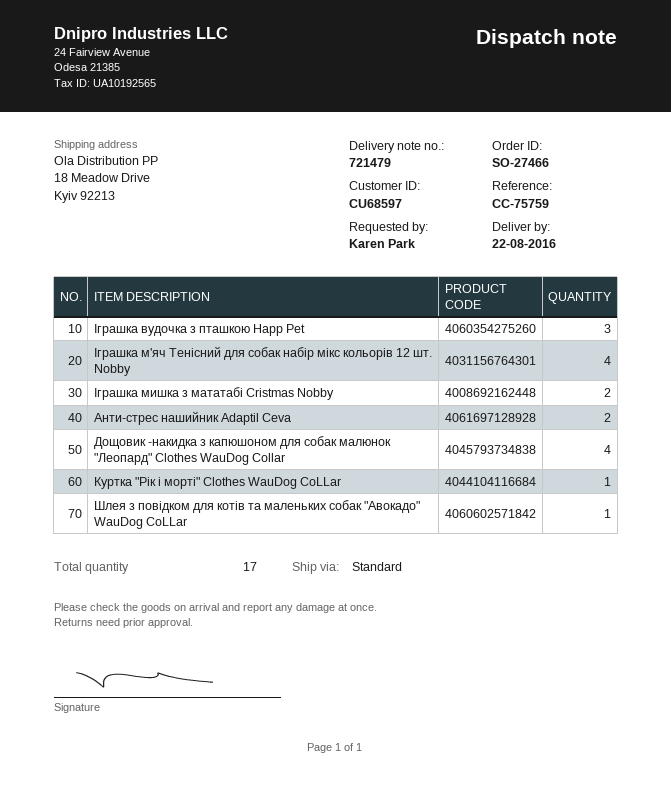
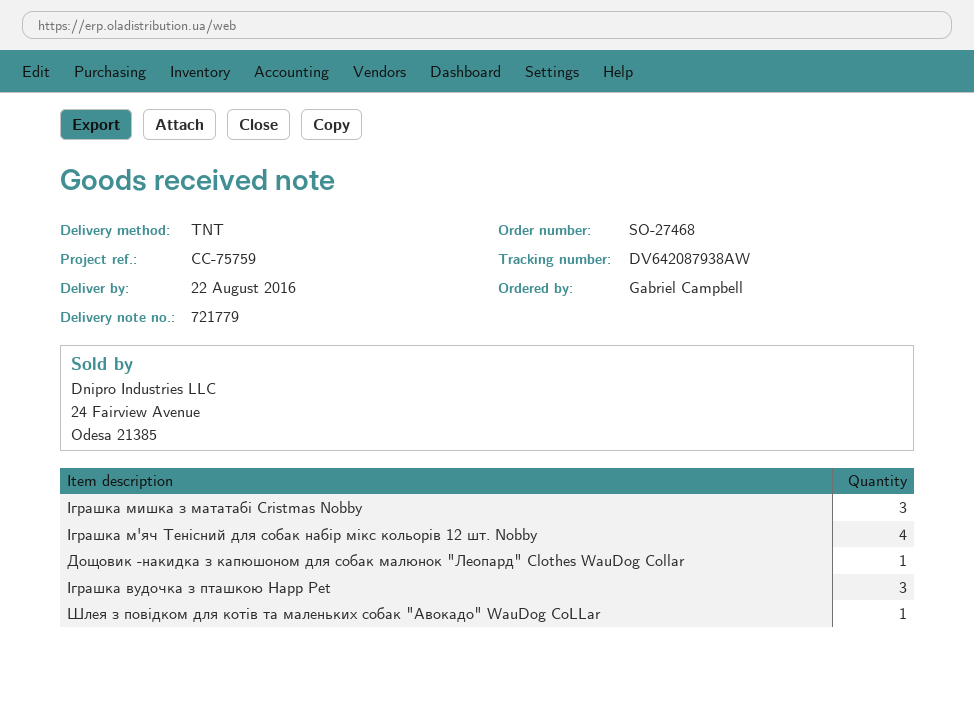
order number: SO-27466 -> SO-27468
delivery note number: 721479 -> 721779
ordered by: Karen Park -> Gabriel Campbell
shipping method: standard -> TNT
Іграшка мишка з мататабі Cristmas Nobby: 2 -> 3
Анти-стрес нашийник Adaptil Ceva: 2 -> none
Дощовик -накидка з капюшоном для собак малюнок "Леопард" Clothes WauDog Collar: 4 -> 1
Куртка "Рік і морті" Clothes WauDog CoLLar: 1 -> none

